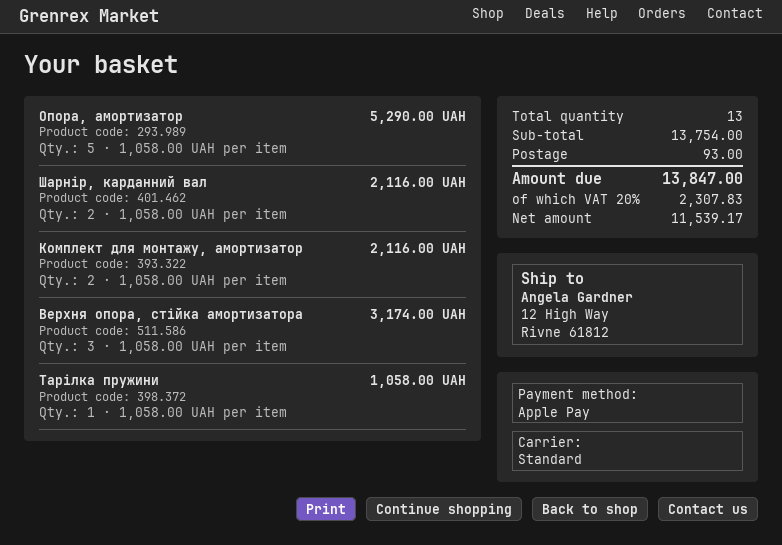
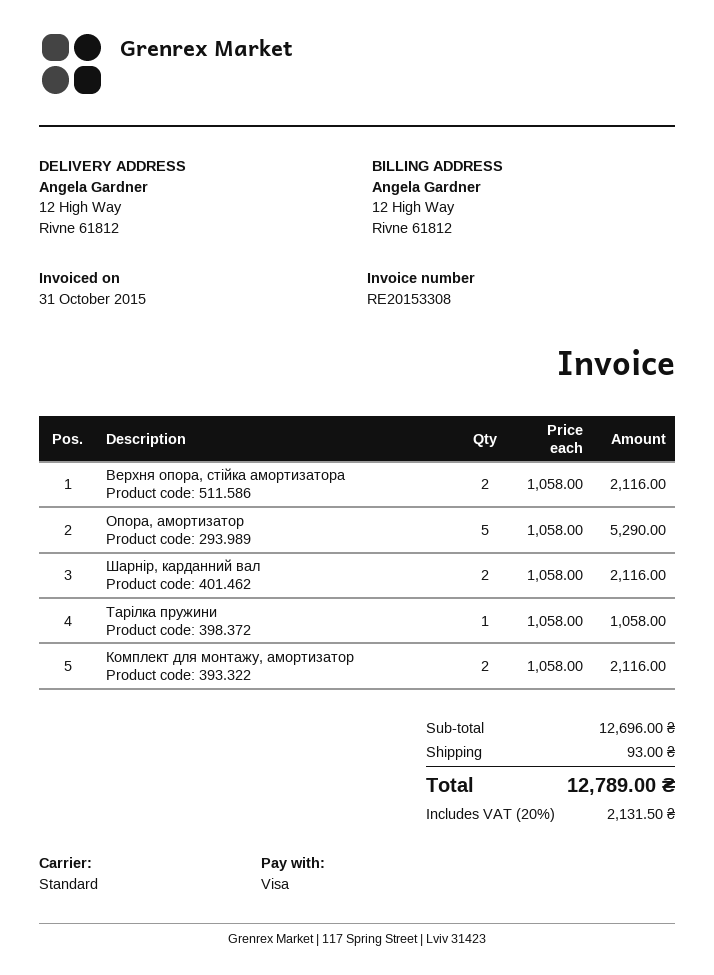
payment method: Apple Pay -> Visa
Верхня опора, стійка амортизатора: 3 x 1058.00 = 3174.00 -> 2 x 1058.00 = 2116.00
subtotal: 13754.00 -> 12696.00
tax: 20% = 2307.83 -> 20% = 2131.50
total: 13847.00 -> 12789.00

